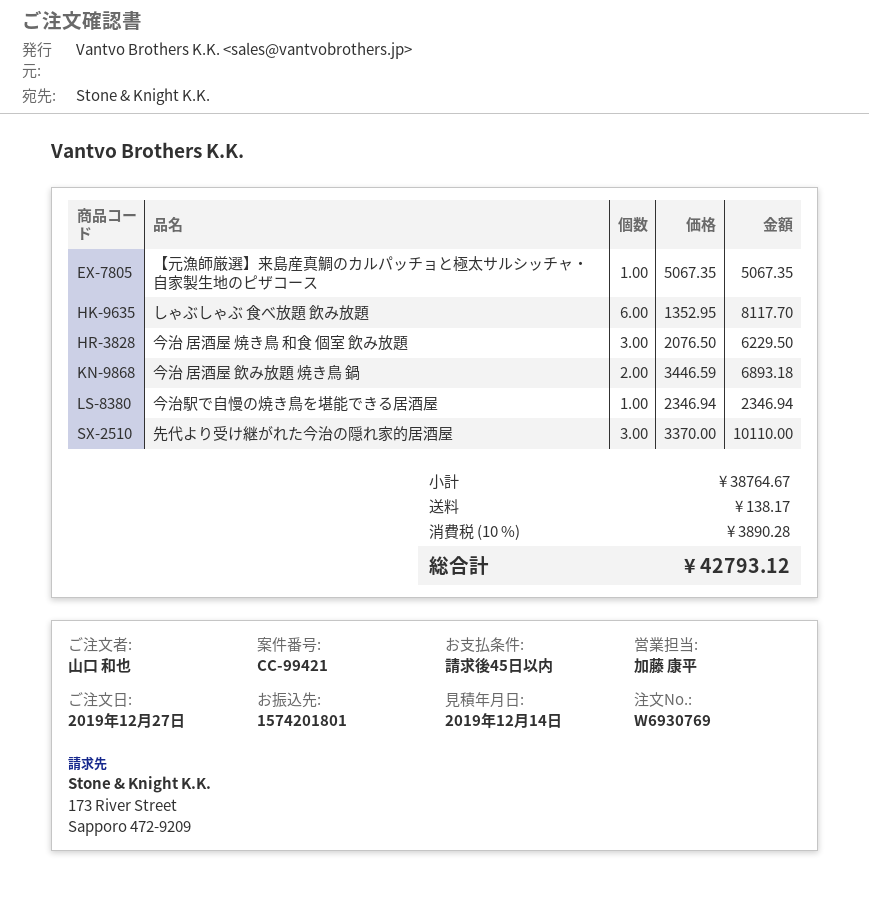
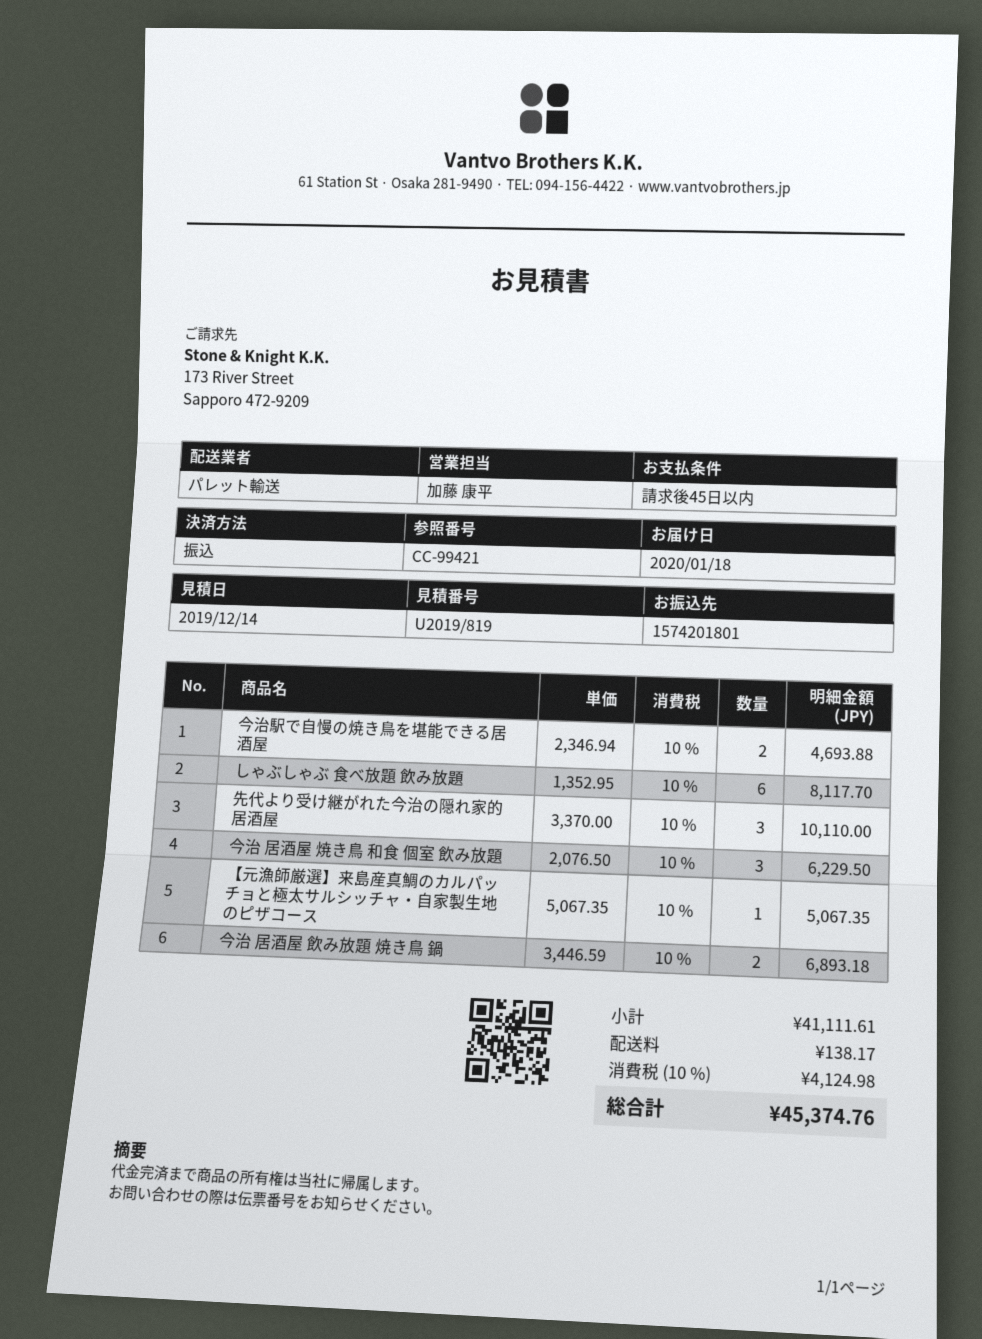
今治駅で自慢の焼き鳥を堪能できる居酒屋: 1 x 2346.94 = 2346.94 -> 2 x 2346.94 = 4693.88
subtotal: 38764.67 -> 41111.61
tax: 10% = 3890.28 -> 10% = 4124.98
total: 42793.12 -> 45374.76

